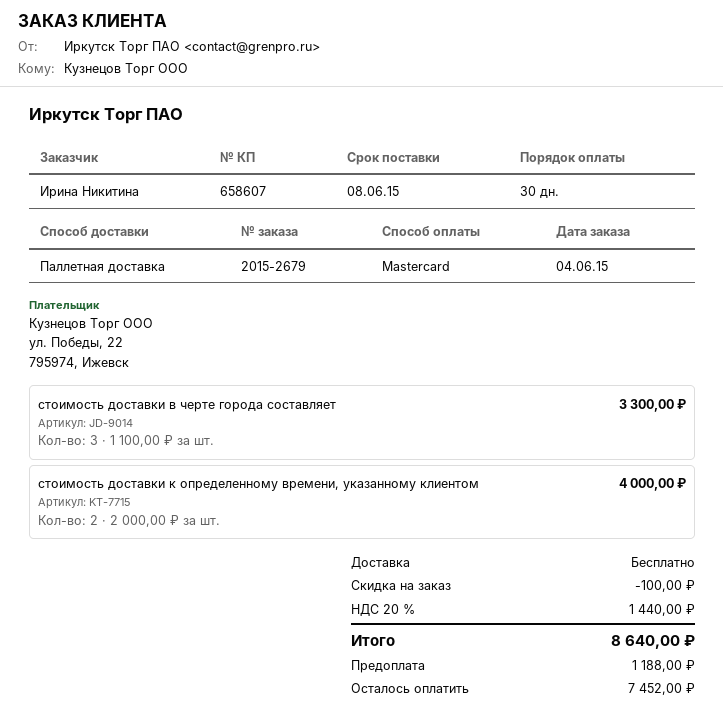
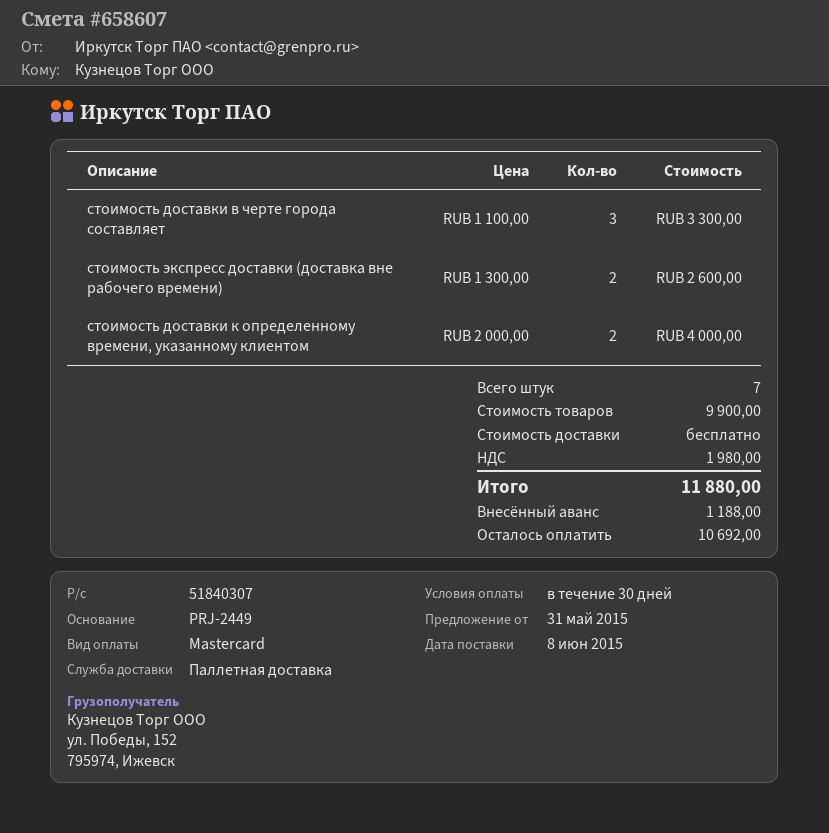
стоимость экспресс доставки (доставка вне рабочего времени): none -> 2 x 1300.00 = 2600.00
discount: 100.00 -> none
tax: 1440.00 -> 1980.00
total: 8640.00 -> 11880.00
balance: 7452.00 -> 10692.00

